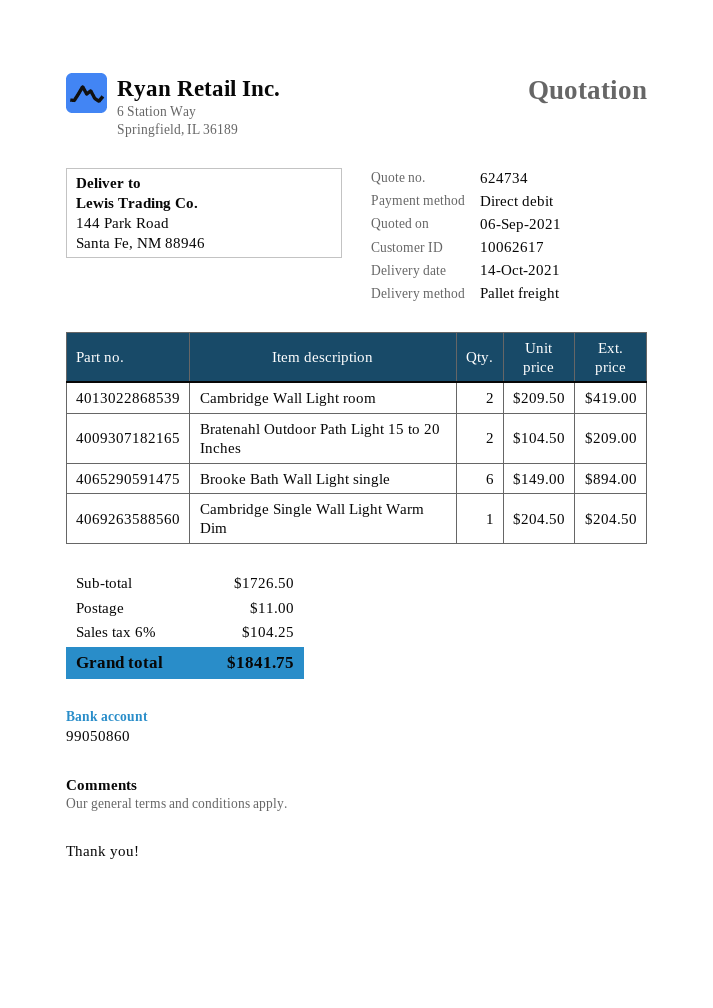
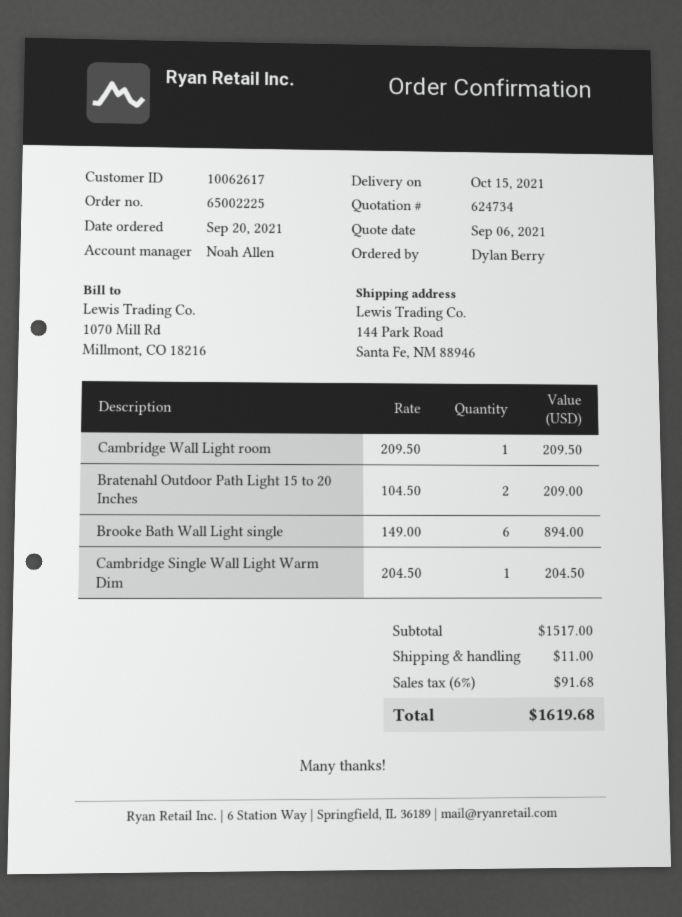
delivery date: 2021-10-14 -> 2021-10-15
Cambridge Wall Light room: 2 x 209.50 = 419.00 -> 1 x 209.50 = 209.50
subtotal: 1726.50 -> 1517.00
tax: 6% = 104.25 -> 6% = 91.68
total: 1841.75 -> 1619.68

